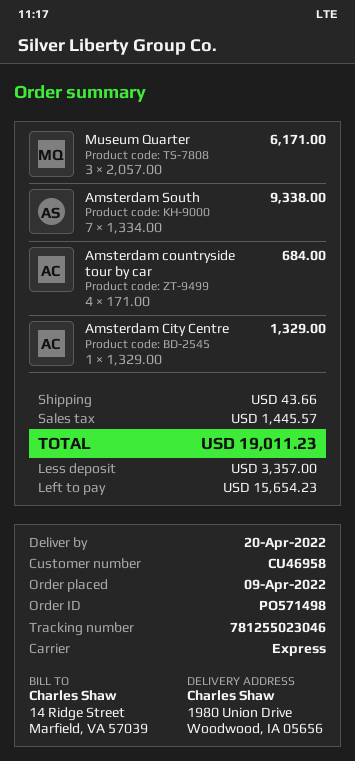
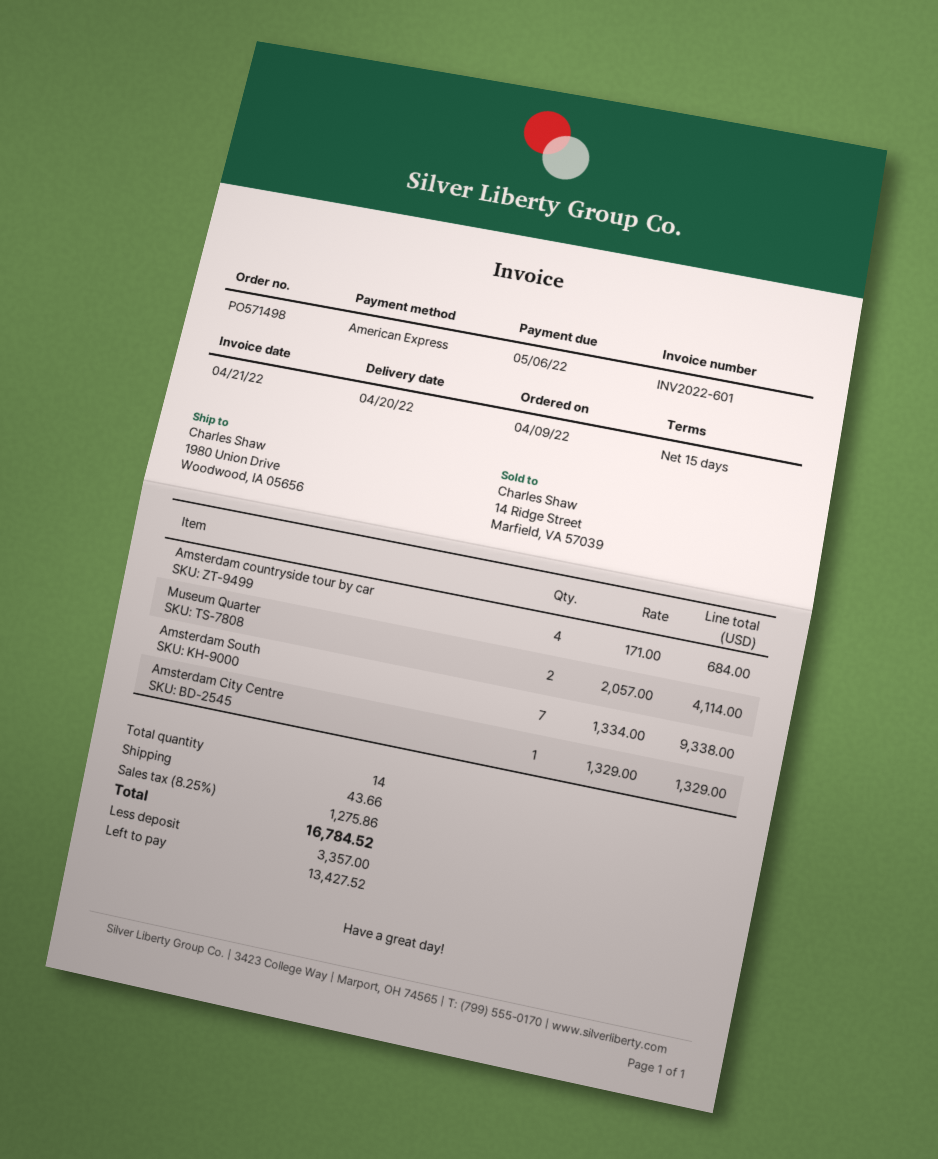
Museum Quarter: 3 x 2057.00 = 6171.00 -> 2 x 2057.00 = 4114.00
tax: 1445.57 -> 1275.86
total: 19011.23 -> 16784.52
balance: 15654.23 -> 13427.52

